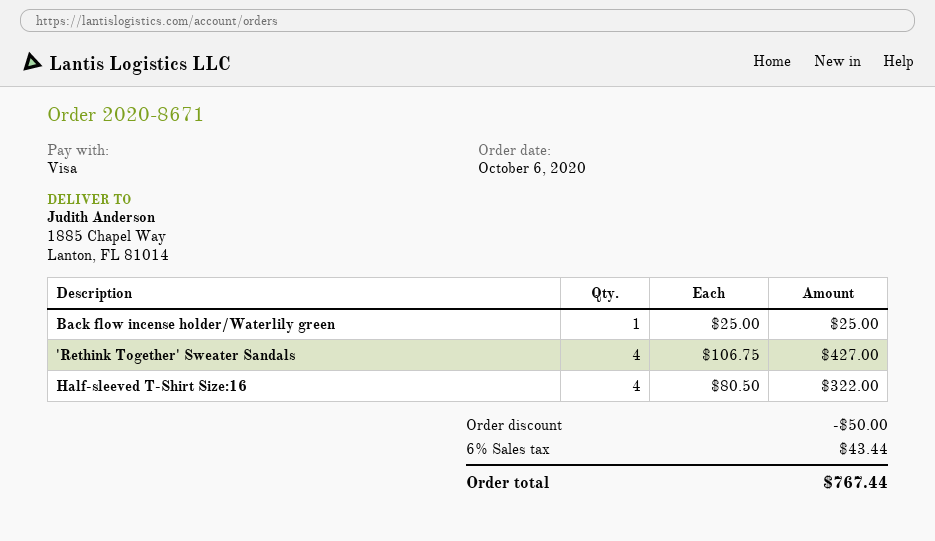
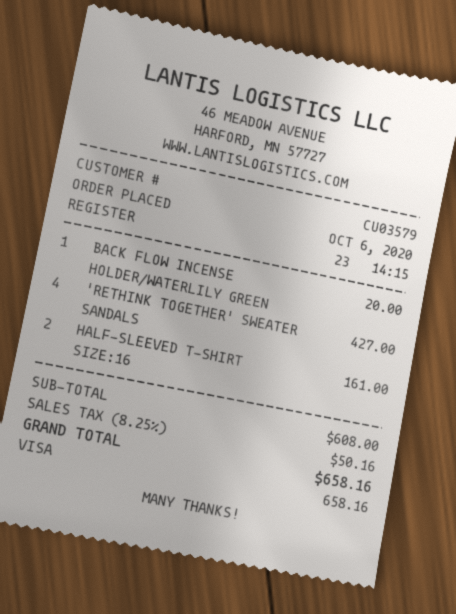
Back flow incense holder/Waterlily green: 1 for 25.00 -> 1 for 20.00
Half-sleeved T-Shirt Size:16: 4 for 322.00 -> 2 for 161.00
discount: 50.00 -> none
tax: 6% = 43.44 -> 8.25% = 50.16
total: 767.44 -> 658.16

